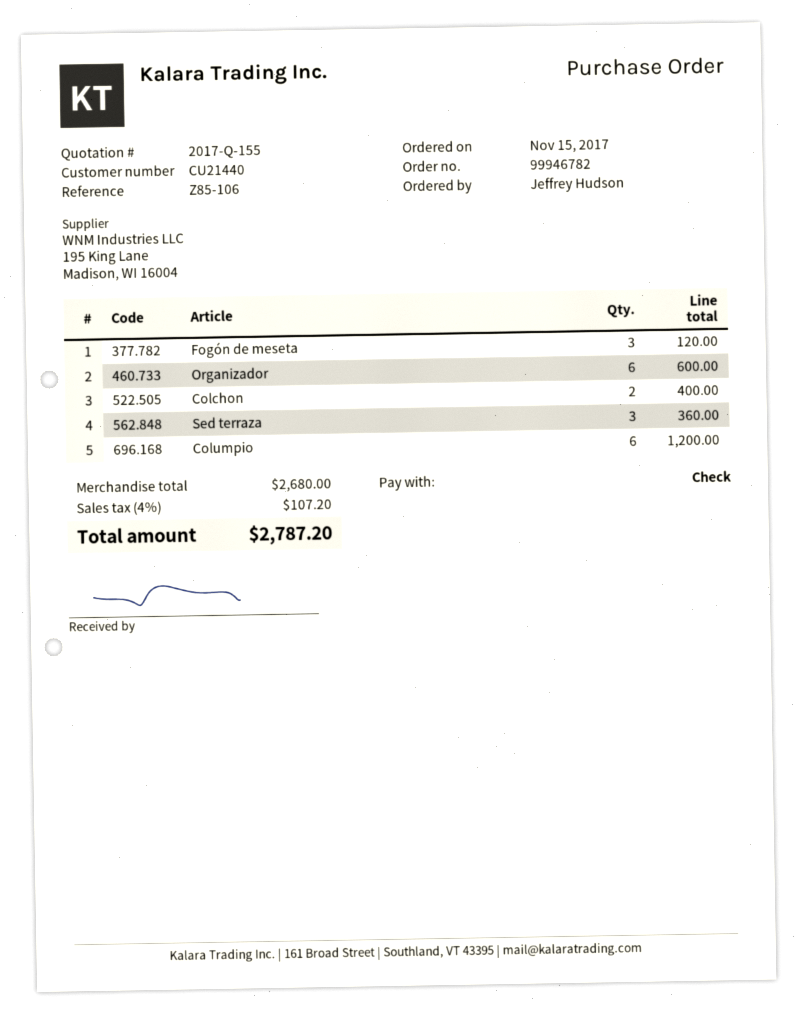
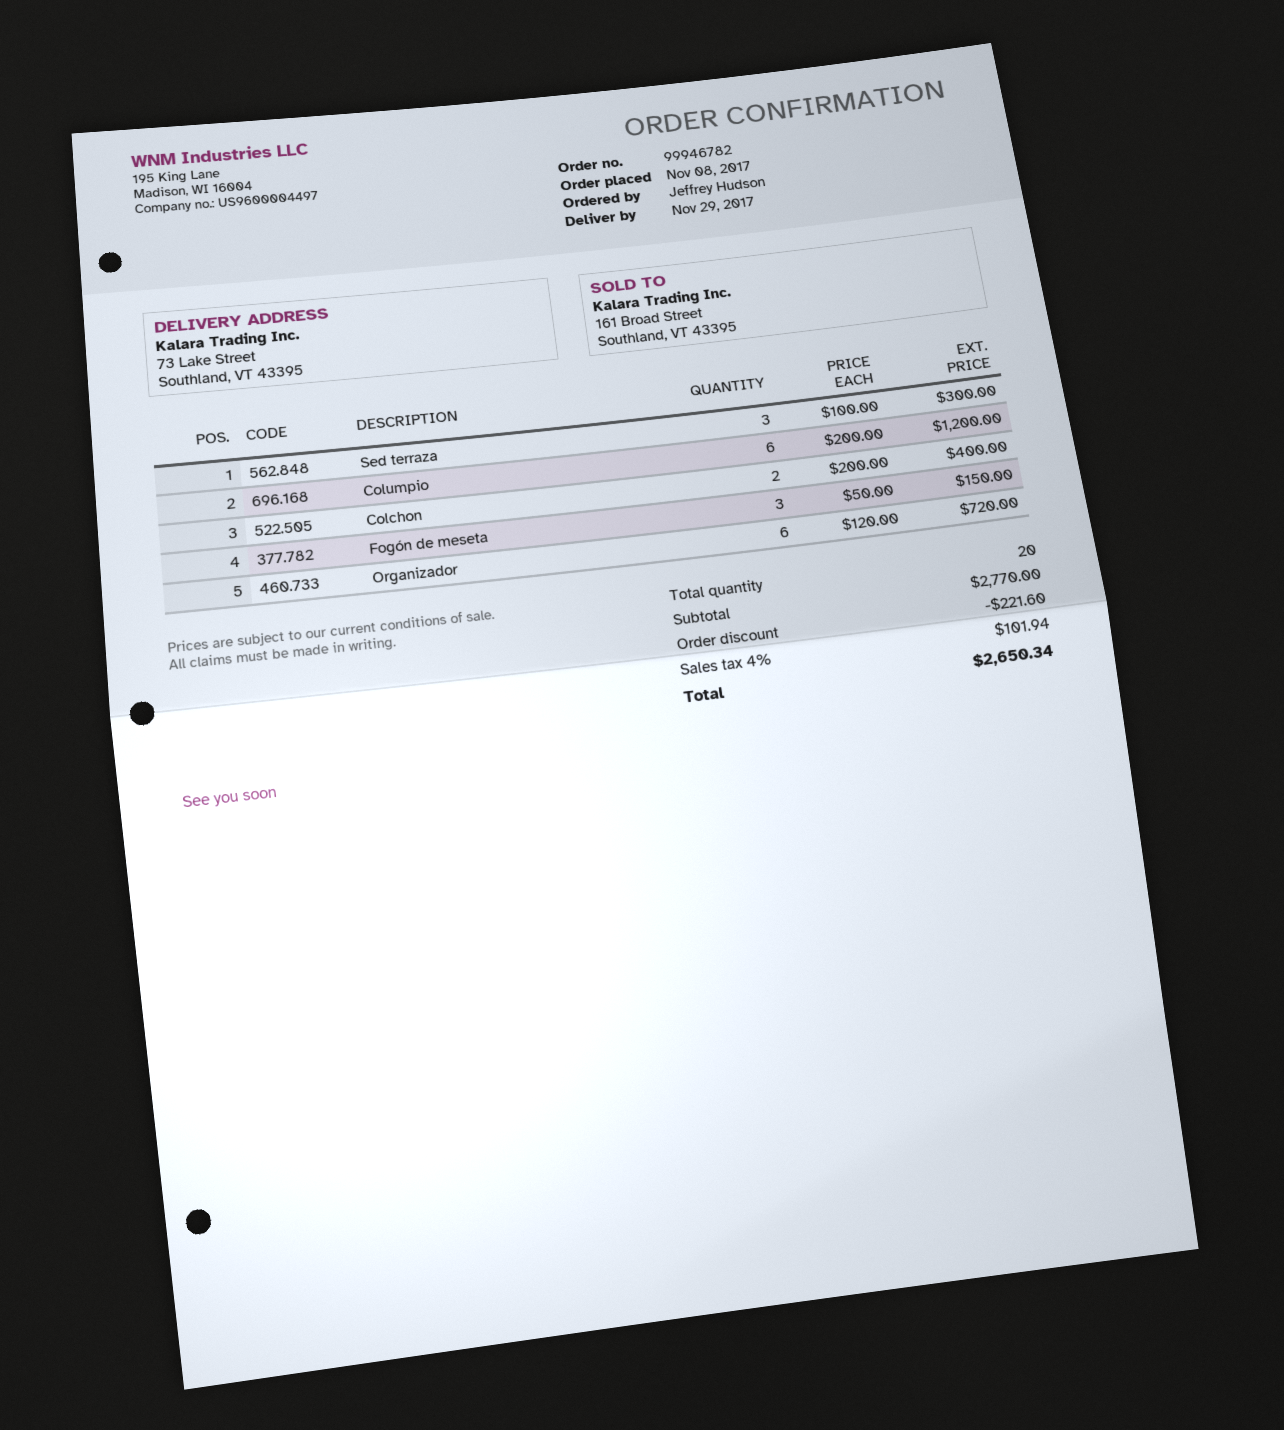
order date: 2017-11-15 -> 2017-11-08
Fogón de meseta: 3 for 120.00 -> 3 for 150.00
Organizador: 6 for 600.00 -> 6 for 720.00
Sed terraza: 3 for 360.00 -> 3 for 300.00
subtotal: 2680.00 -> 2770.00
discount: none -> 221.60
tax: 4% = 107.20 -> 4% = 101.94
total: 2787.20 -> 2650.34

